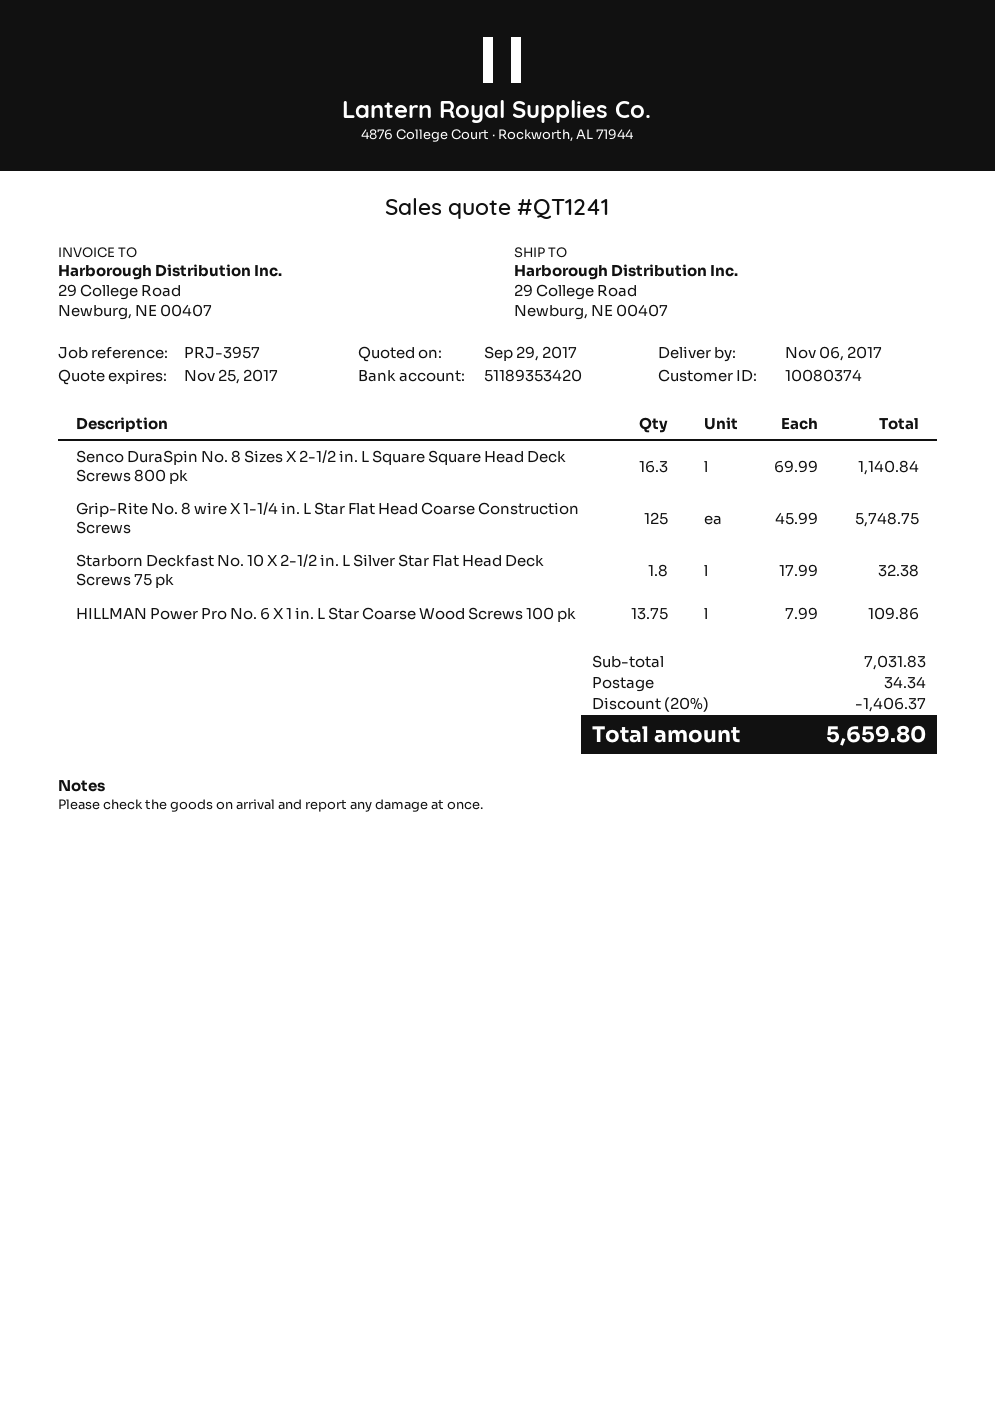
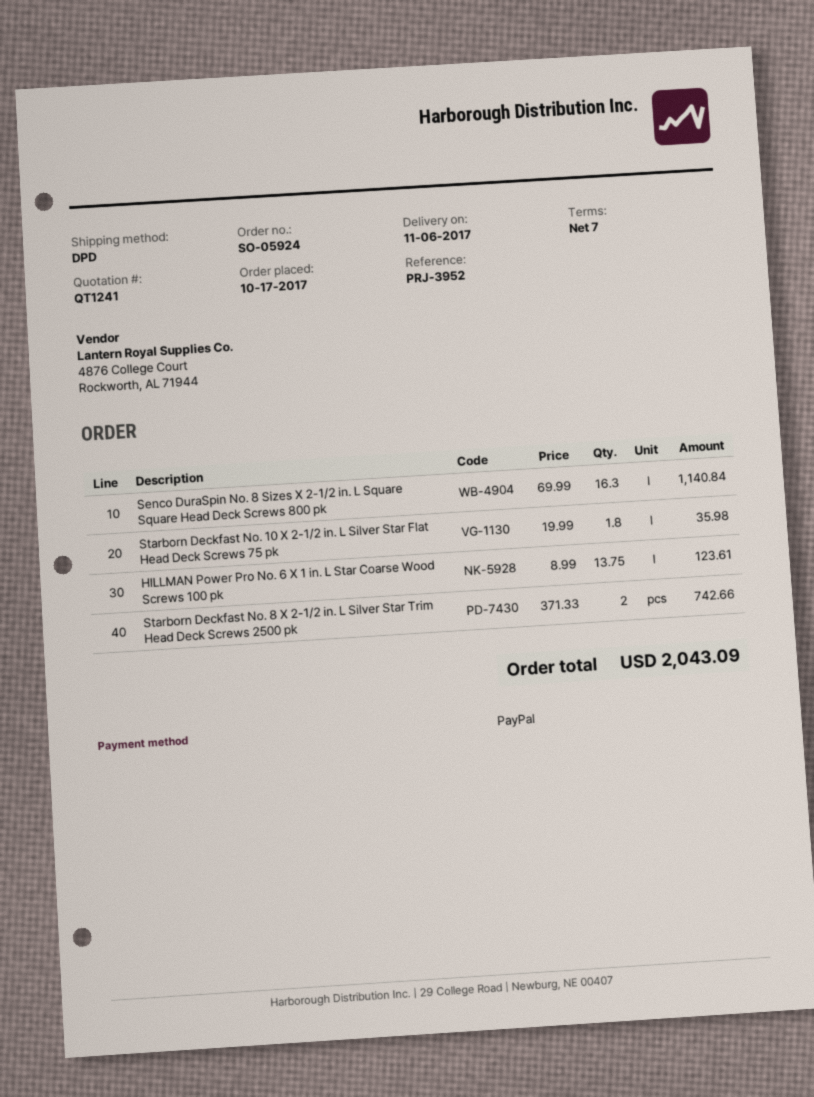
reference: PRJ-3957 -> PRJ-3952
Grip-Rite No. 8 wire X 1-1/4 in. L Star Flat Head Coarse Construction Screws: 125 x 45.99 = 5748.75 -> none
Starborn Deckfast No. 10 X 2-1/2 in. L Silver Star Flat Head Deck Screws 75 pk: 1.8 x 17.99 = 32.38 -> 1.8 x 19.99 = 35.98
HILLMAN Power Pro No. 6 X 1 in. L Star Coarse Wood Screws 100 pk: 13.75 x 7.99 = 109.86 -> 13.75 x 8.99 = 123.61
Starborn Deckfast No. 8 X 2-1/2 in. L Silver Star Trim Head Deck Screws 2500 pk: none -> 2 x 371.33 = 742.66
discount: 20% = 1406.37 -> none
shipping: 34.34 -> none
total: 5659.80 -> 2043.09

